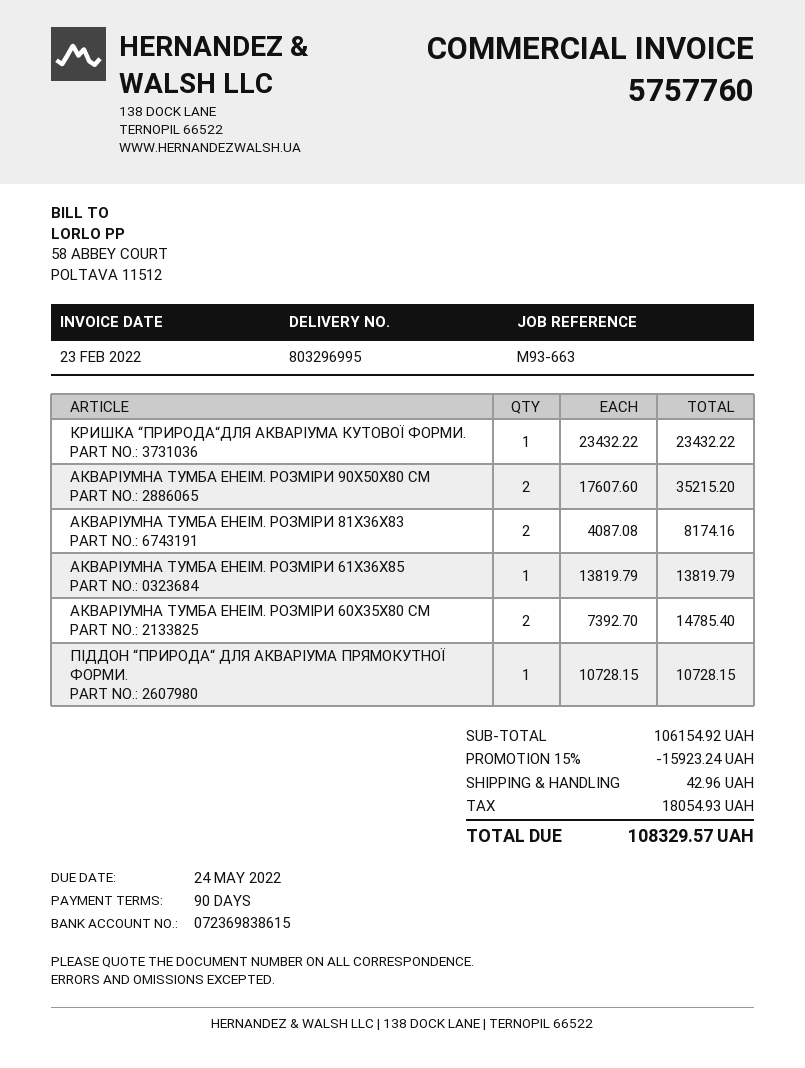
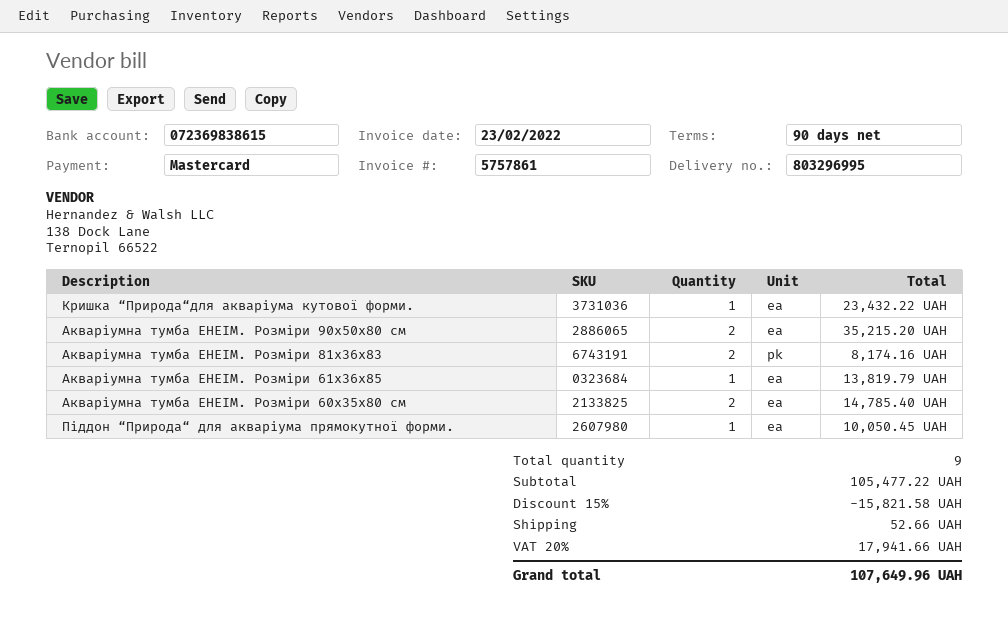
invoice number: 5757760 -> 5757861
ПІДДОН “ПРИРОДА“ ДЛЯ АКВАРІУМА ПРЯМОКУТНОЇ ФОРМИ.: 1 for 10728.15 -> 1 for 10050.45
subtotal: 106154.92 -> 105477.22
discount: 15% = 15923.24 -> 15% = 15821.58
shipping: 42.96 -> 52.66
tax: 18054.93 -> 17941.66
total: 108329.57 -> 107649.96

